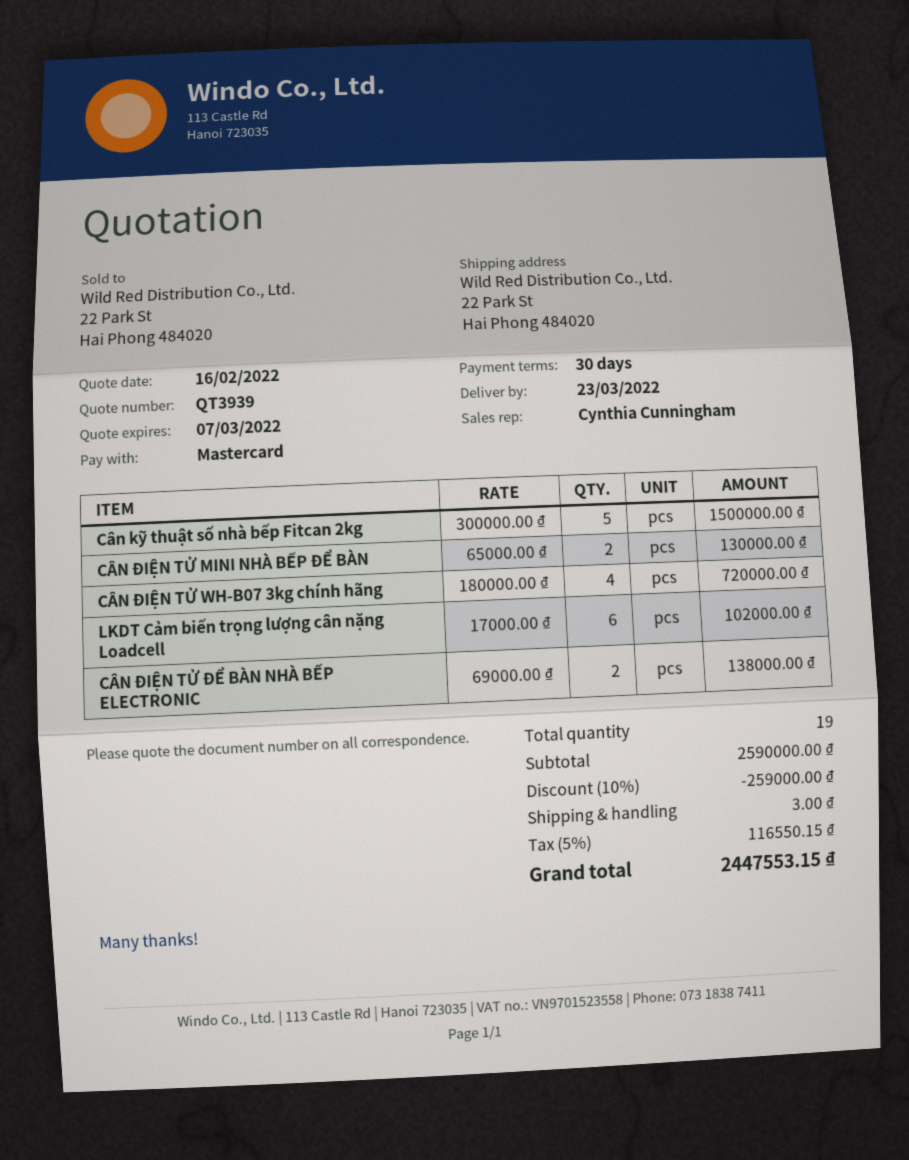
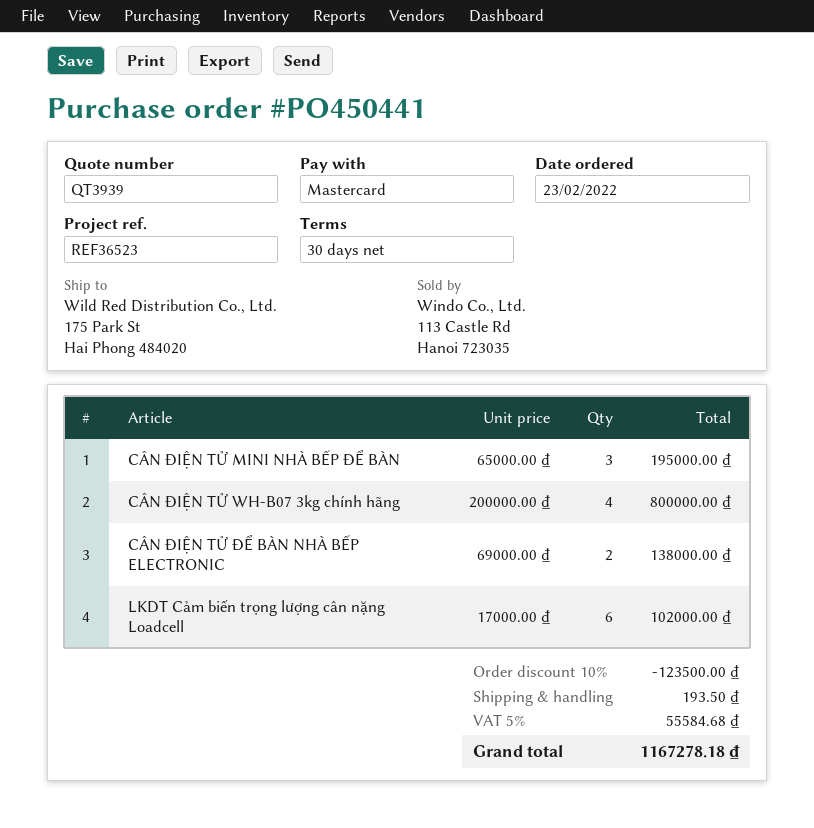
ship to: 22 Park St, Hai Phong 484020 -> 175 Park St, Hai Phong 484020
Cân kỹ thuật số nhà bếp Fitcan 2kg: 5 x 300000.00 = 1500000.00 -> none
CÂN ĐIỆN TỬ MINI NHÀ BẾP ĐỂ BÀN: 2 x 65000.00 = 130000.00 -> 3 x 65000.00 = 195000.00
CÂN ĐIỆN TỬ WH-B07 3kg chính hãng: 4 x 180000.00 = 720000.00 -> 4 x 200000.00 = 800000.00
discount: 10% = 259000.00 -> 10% = 123500.00
shipping: 3.00 -> 193.50
tax: 5% = 116550.15 -> 5% = 55584.68
total: 2447553.15 -> 1167278.18

